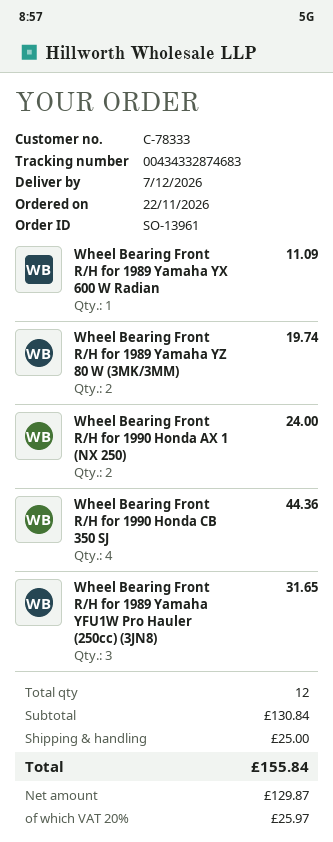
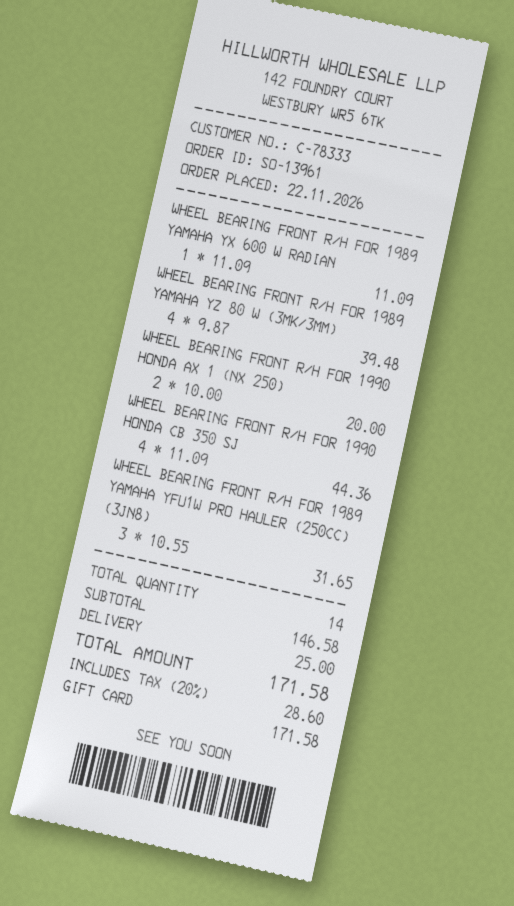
Wheel Bearing Front R/H for 1989 Yamaha YZ 80 W (3MK/3MM): 2 for 19.74 -> 4 for 39.48
Wheel Bearing Front R/H for 1990 Honda AX 1 (NX 250): 2 for 24.00 -> 2 for 20.00
total quantity: 12 -> 14
subtotal: 130.84 -> 146.58
tax: 20% = 25.97 -> 20% = 28.60
total: 155.84 -> 171.58

